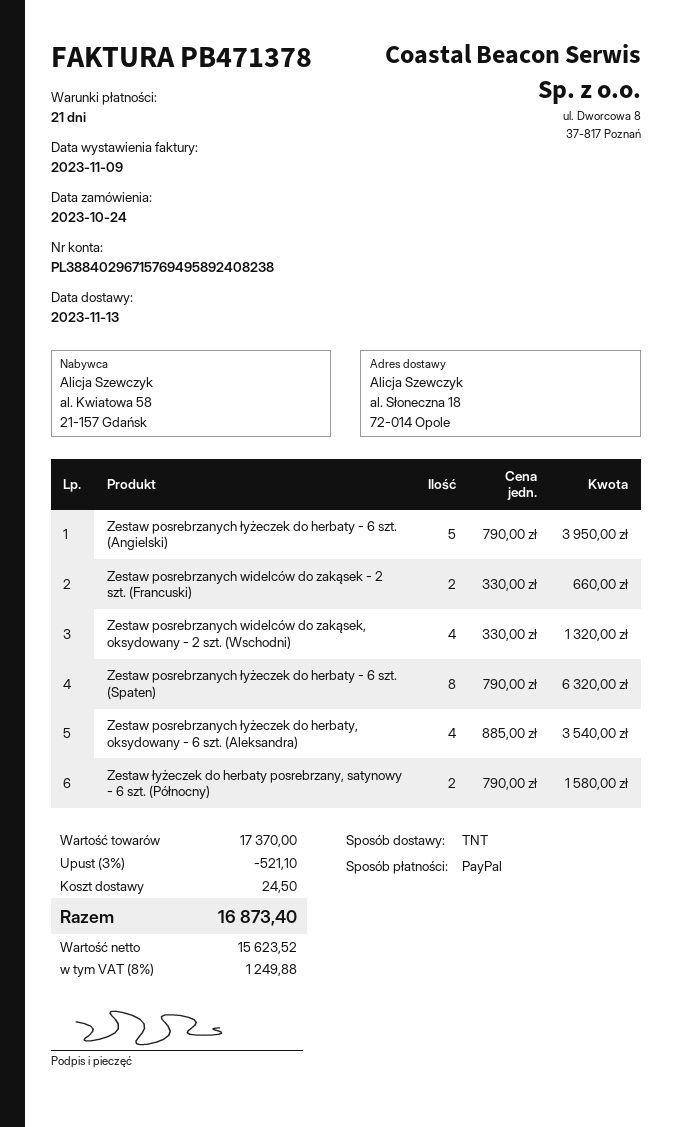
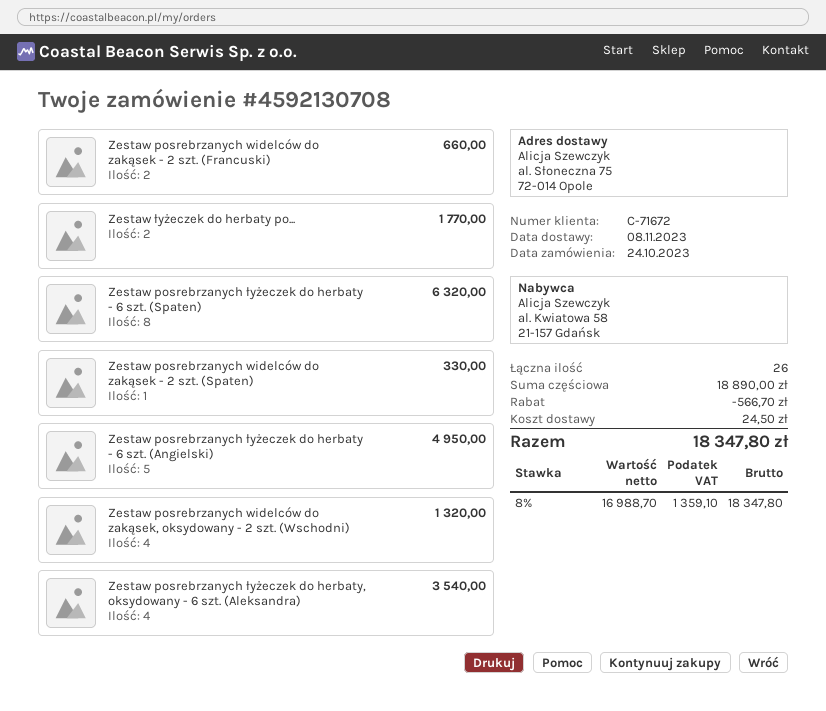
delivery date: 2023-11-13 -> 2023-11-08
ship to: al. Słoneczna 18, 72-014 Opole -> al. Słoneczna 75, 72-014 Opole
Zestaw posrebrzanych łyżeczek do herbaty - 6 szt. (Angielski): 5 for 3950.00 -> 5 for 4950.00
Zestaw łyżeczek do herbaty posrebrzany, satynowy - 6 szt. (Północny): 2 for 1580.00 -> 2 for 1770.00
Zestaw posrebrzanych widelców do zakąsek - 2 szt. (Spaten): none -> 1 for 330.00
subtotal: 17370.00 -> 18890.00
discount: 521.10 -> 566.70
net: 15623.52 -> 16988.70
tax: 8% = 1249.88 -> 8% = 1359.10
total: 16873.40 -> 18347.80

